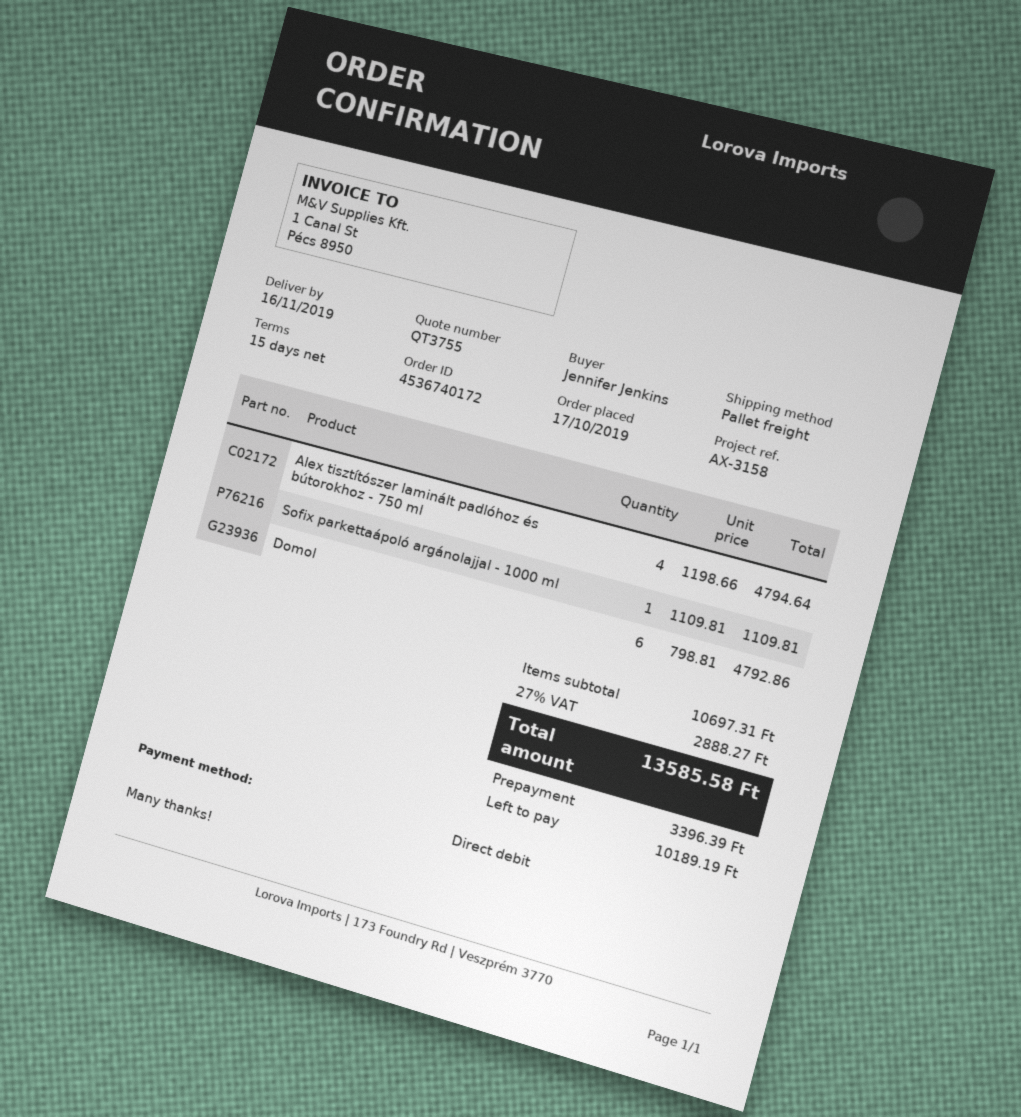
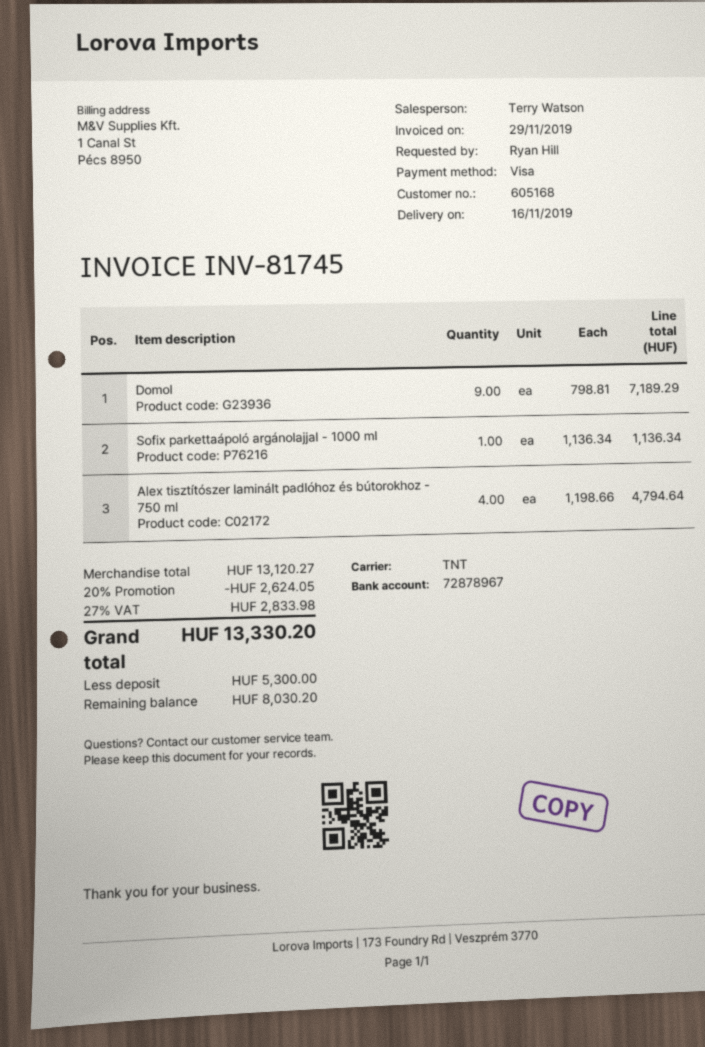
ordered by: Jennifer Jenkins -> Ryan Hill
payment method: direct debit -> Visa
shipping method: pallet freight -> TNT
Sofix parkettaápoló argánolajjal - 1000 ml: 1 x 1109.81 = 1109.81 -> 1 x 1136.34 = 1136.34
Domol: 6 x 798.81 = 4792.86 -> 9 x 798.81 = 7189.29
subtotal: 10697.31 -> 13120.27
discount: none -> 20% = 2624.05
tax: 27% = 2888.27 -> 27% = 2833.98
total: 13585.58 -> 13330.20
deposit: 3396.39 -> 5300.00
balance: 10189.19 -> 8030.20

